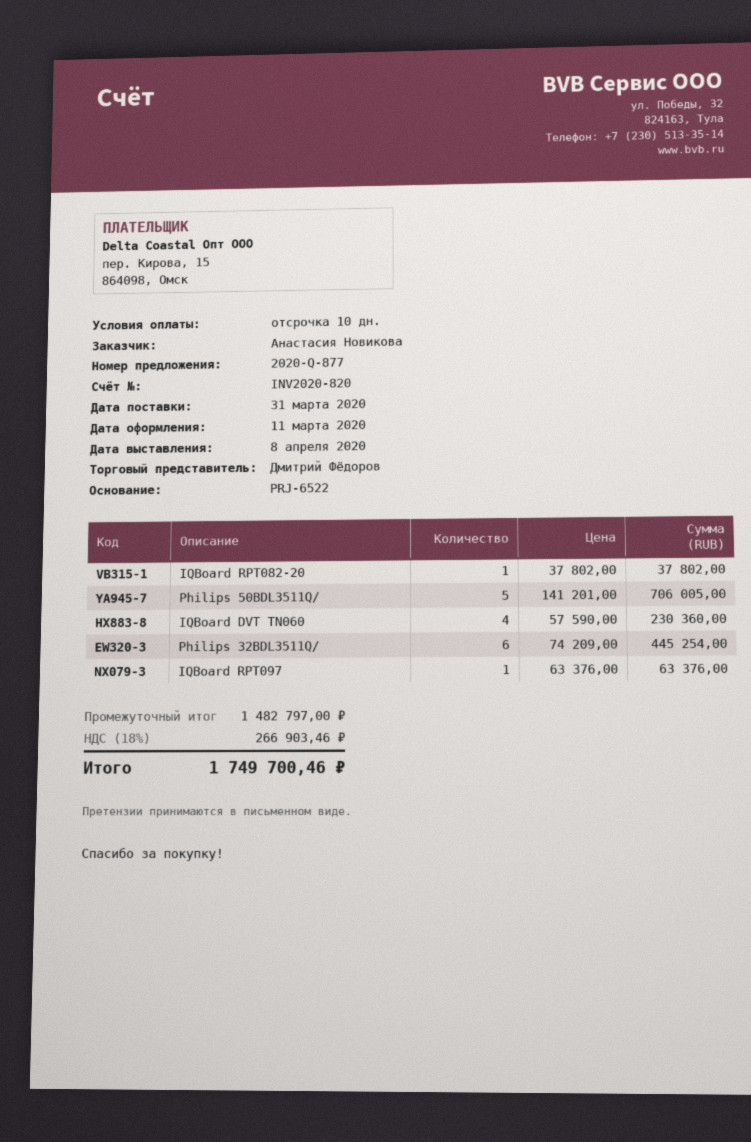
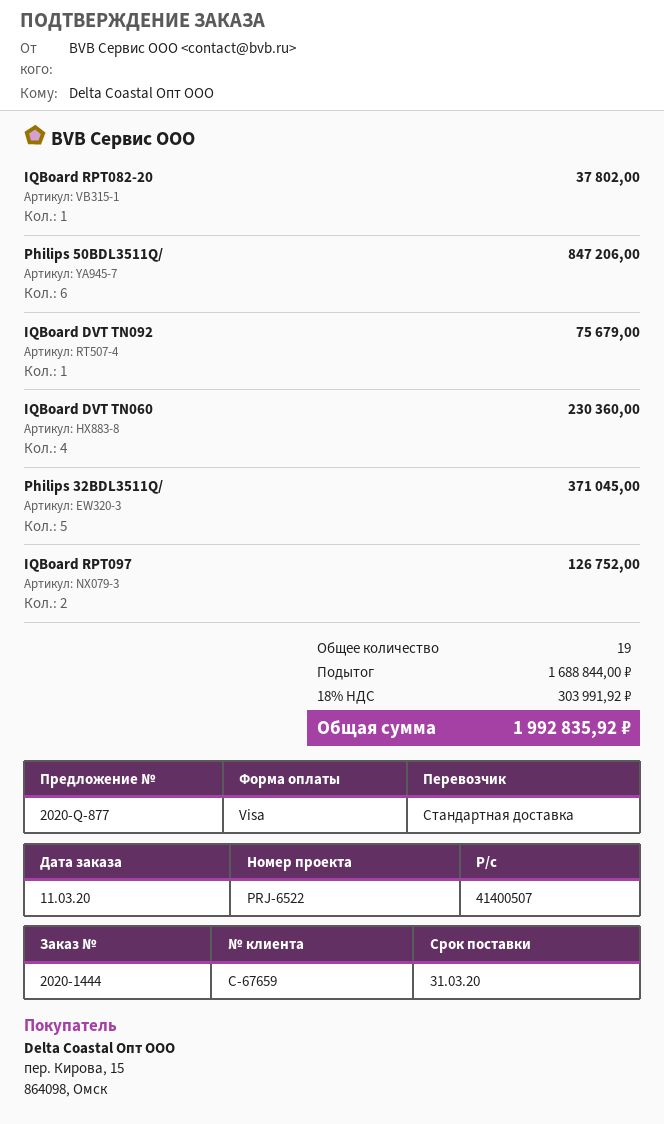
Philips 50BDL3511Q/: 5 for 706005.00 -> 6 for 847206.00
Philips 32BDL3511Q/: 6 for 445254.00 -> 5 for 371045.00
IQBoard RPT097: 1 for 63376.00 -> 2 for 126752.00
IQBoard DVT TN092: none -> 1 for 75679.00
subtotal: 1482797.00 -> 1688844.00
tax: 18% = 266903.46 -> 18% = 303991.92
total: 1749700.46 -> 1992835.92

